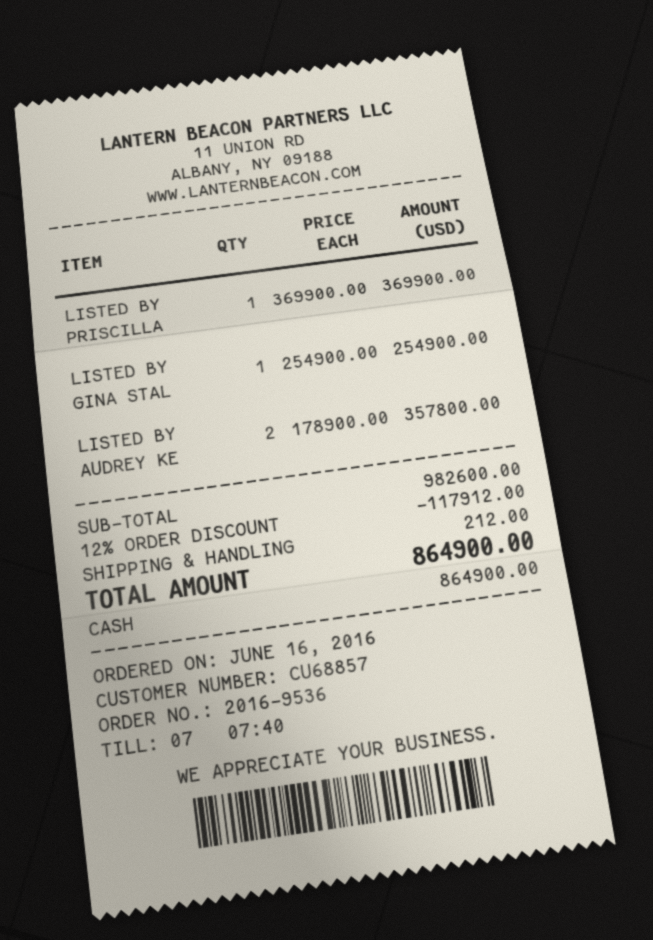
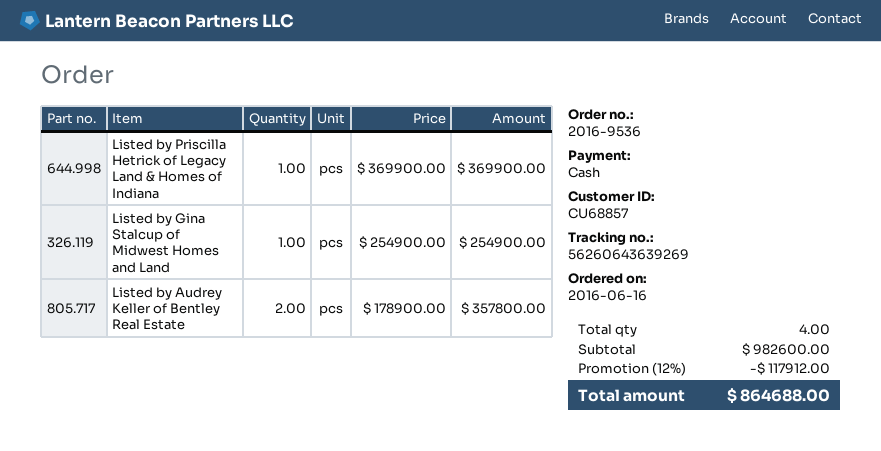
shipping: 212.00 -> none
total: 864900.00 -> 864688.00

